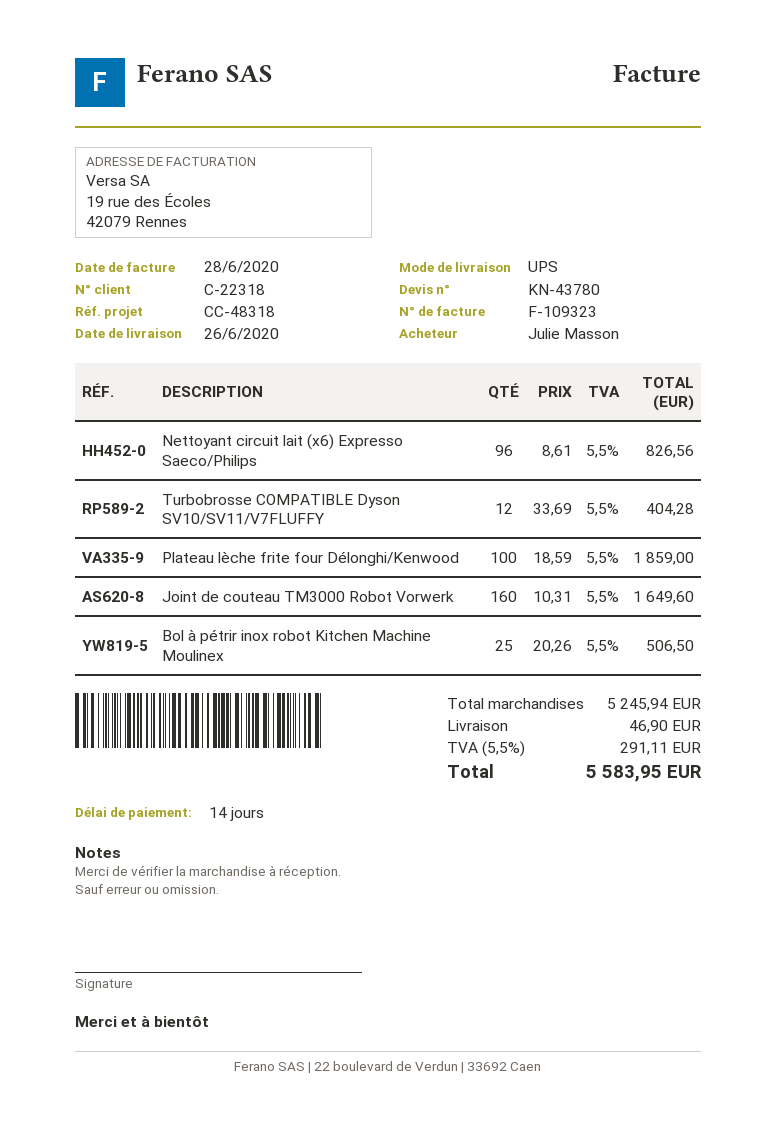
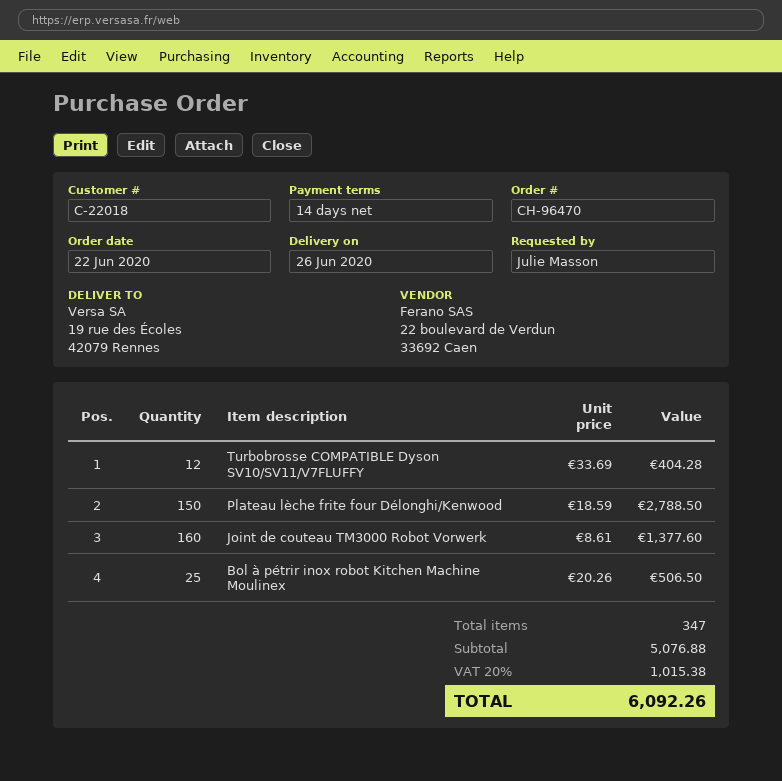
customer number: C-22318 -> C-22018
Nettoyant circuit lait (x6) Expresso Saeco/Philips: 96 x 8.61 = 826.56 -> none
Plateau lèche frite four Délonghi/Kenwood: 100 x 18.59 = 1859.00 -> 150 x 18.59 = 2788.50
Joint de couteau TM3000 Robot Vorwerk: 160 x 10.31 = 1649.60 -> 160 x 8.61 = 1377.60
subtotal: 5245.94 -> 5076.88
shipping: 46.90 -> none
tax: 5.5% = 291.11 -> 20% = 1015.38
total: 5583.95 -> 6092.26

